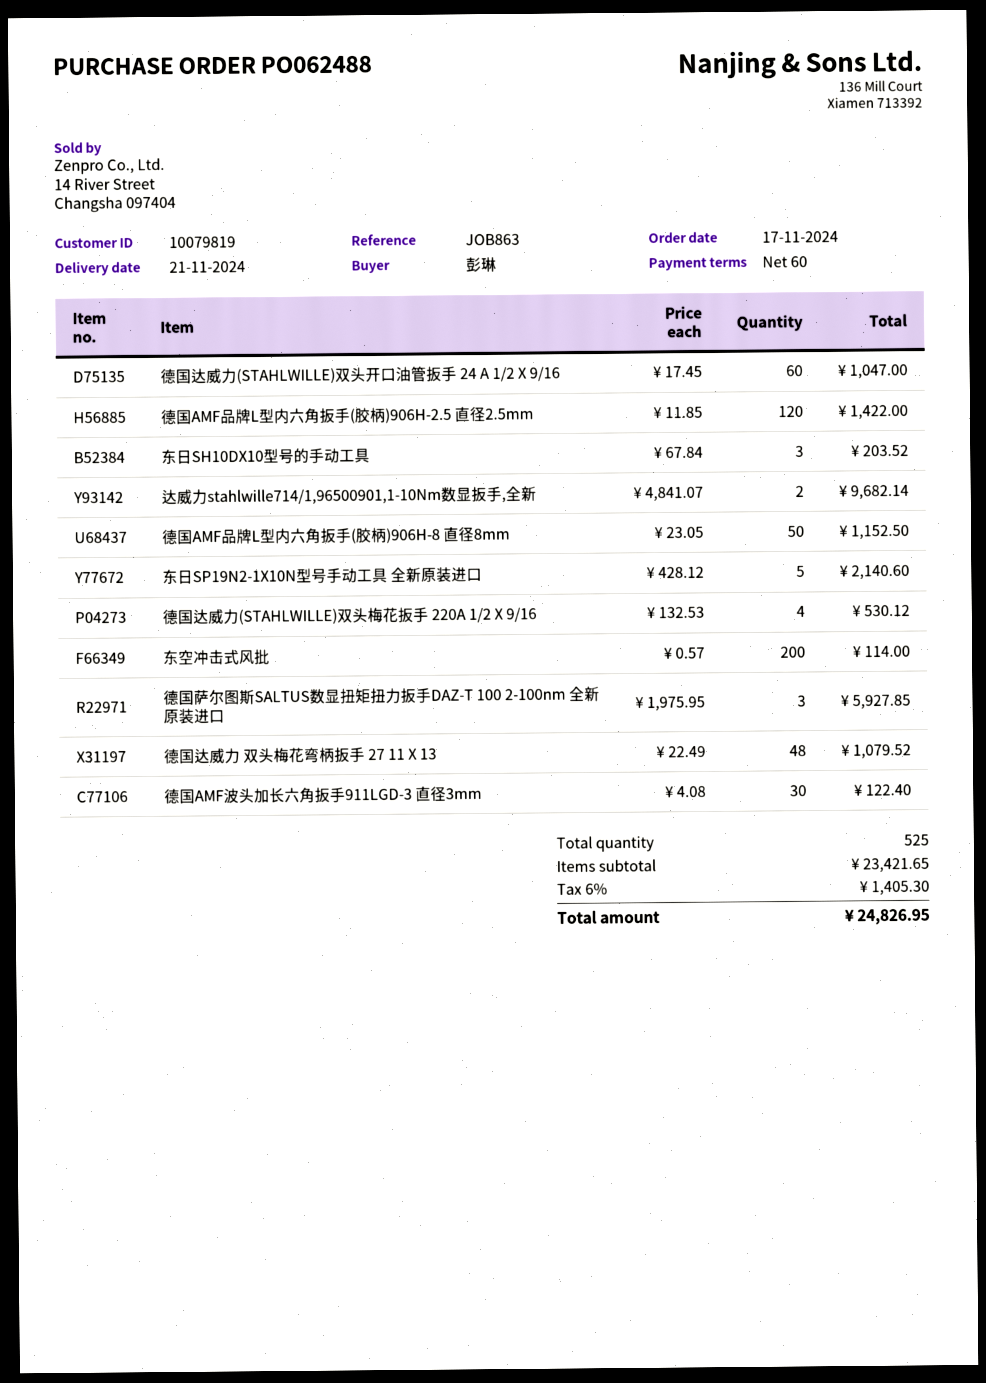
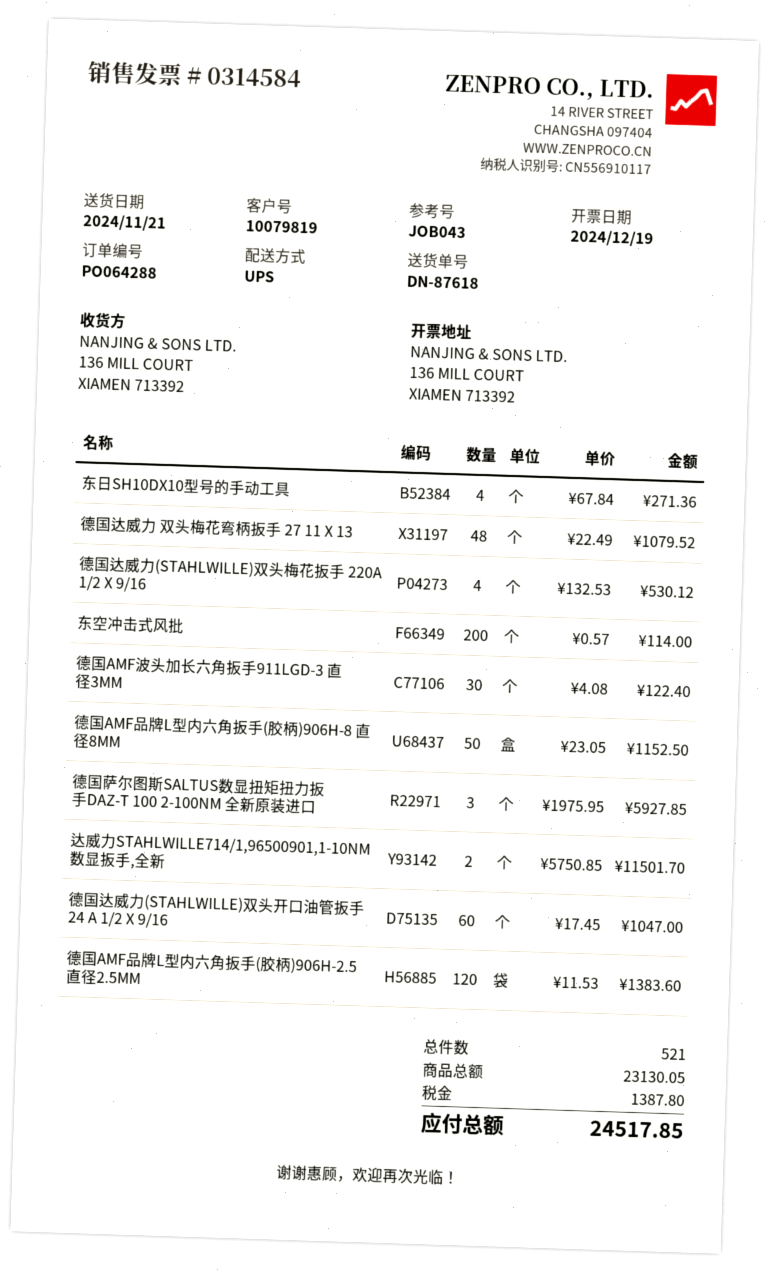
order number: PO062488 -> PO064288
reference: JOB863 -> JOB043
德国AMF品牌L型内六角扳手(胶柄)906H-2.5 直径2.5mm: 120 x 11.85 = 1422.00 -> 120 x 11.53 = 1383.60
东日SH10DX10型号的手动工具: 3 x 67.84 = 203.52 -> 4 x 67.84 = 271.36
达威力stahlwille714/1,96500901,1-10Nm数显扳手,全新: 2 x 4841.07 = 9682.14 -> 2 x 5750.85 = 11501.70
东日SP19N2-1X10N型号手动工具 全新原装进口: 5 x 428.12 = 2140.60 -> none
total quantity: 525 -> 521
subtotal: 23421.65 -> 23130.05
tax: 1405.30 -> 1387.80
total: 24826.95 -> 24517.85

